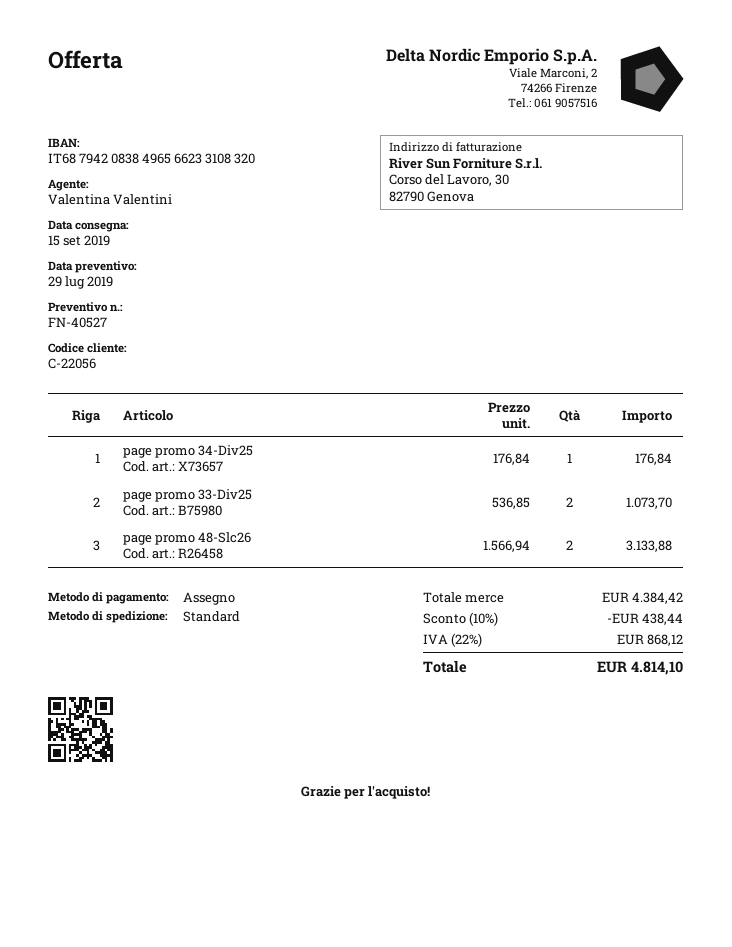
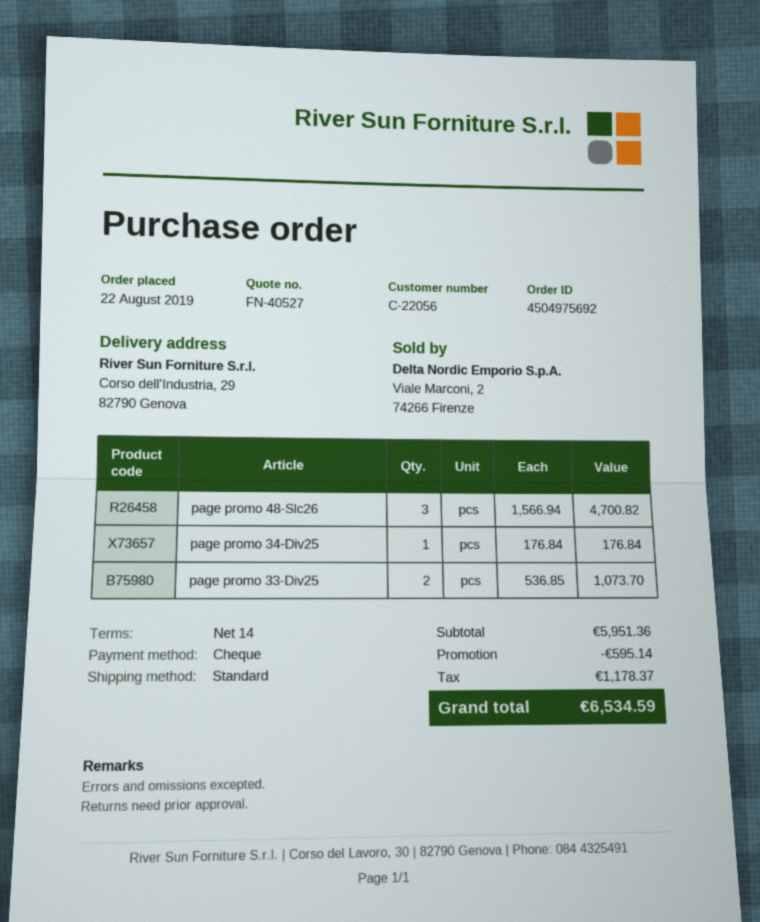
page promo 48-Slc26: 2 x 1566.94 = 3133.88 -> 3 x 1566.94 = 4700.82
subtotal: 4384.42 -> 5951.36
discount: 438.44 -> 595.14
tax: 868.12 -> 1178.37
total: 4814.10 -> 6534.59

